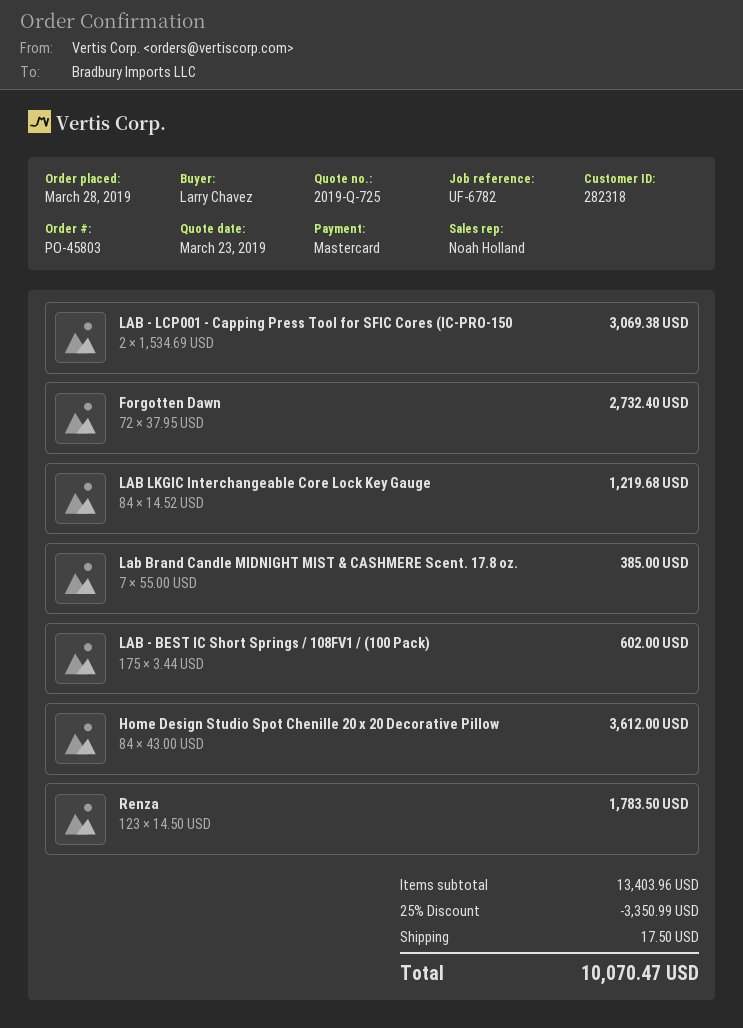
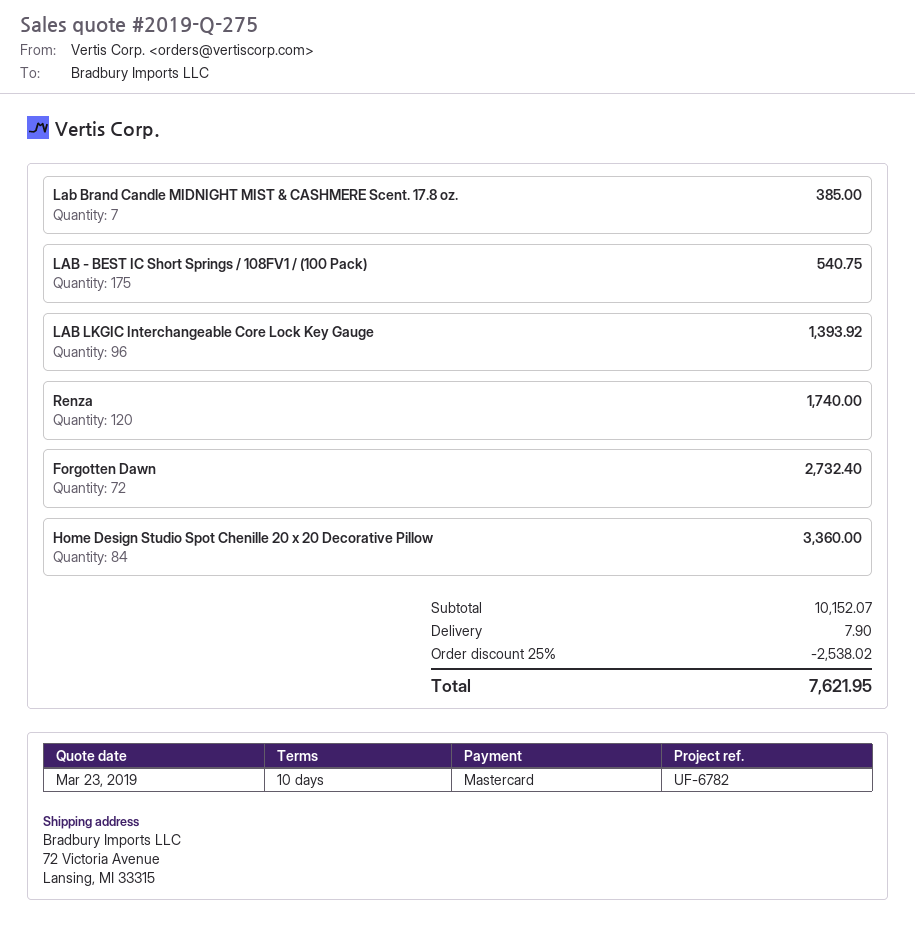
quote number: 2019-Q-725 -> 2019-Q-275
LAB - LCP001 - Capping Press Tool for SFIC Cores (IC-PRO-150: 2 for 3069.38 -> none
LAB LKGIC Interchangeable Core Lock Key Gauge: 84 for 1219.68 -> 96 for 1393.92
LAB - BEST IC Short Springs / 108FV1 / (100 Pack): 175 for 602.00 -> 175 for 540.75
Home Design Studio Spot Chenille 20 x 20 Decorative Pillow: 84 for 3612.00 -> 84 for 3360.00
Renza: 123 for 1783.50 -> 120 for 1740.00
subtotal: 13403.96 -> 10152.07
discount: 25% = 3350.99 -> 25% = 2538.02
shipping: 17.50 -> 7.90
total: 10070.47 -> 7621.95

